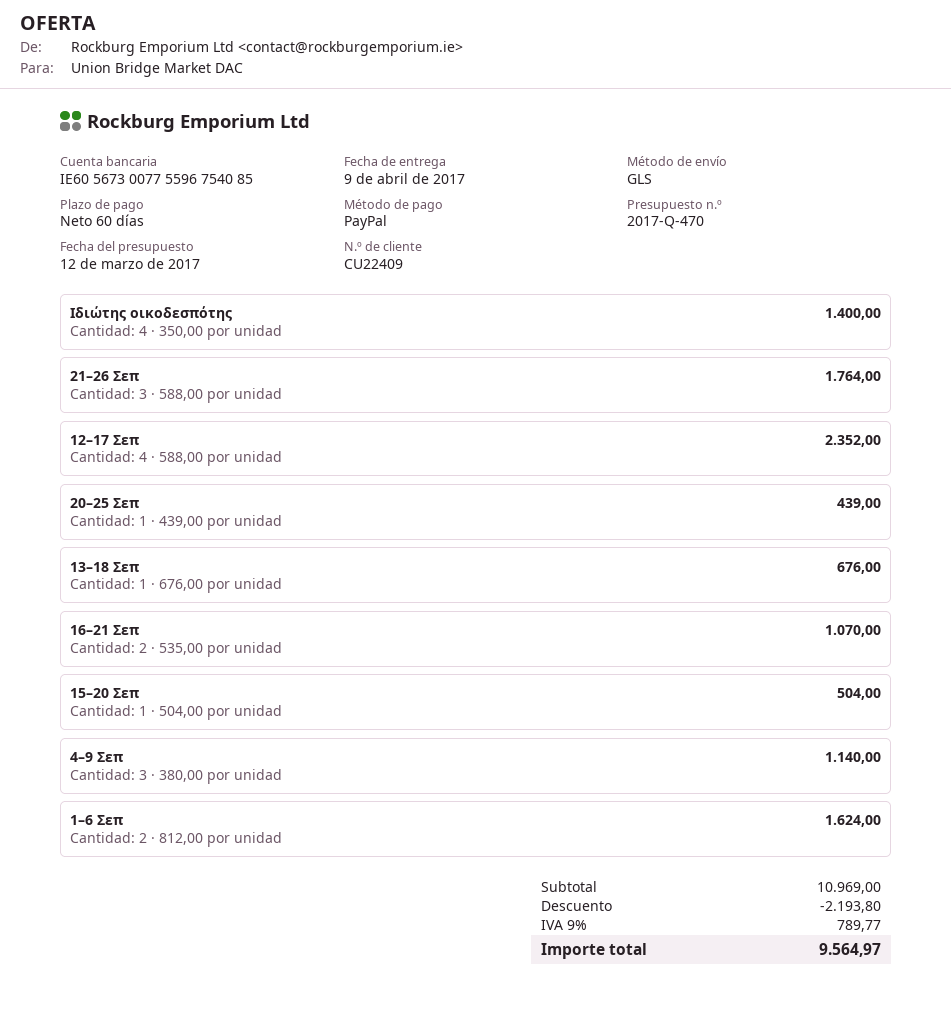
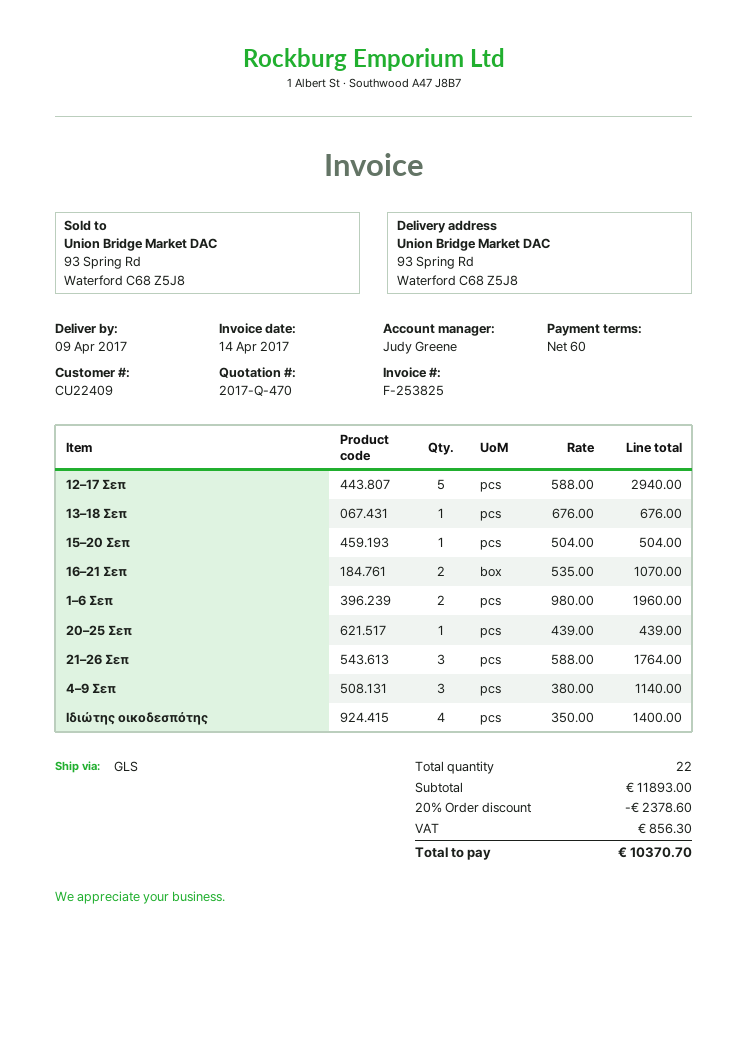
12–17 Σεπ: 4 x 588.00 = 2352.00 -> 5 x 588.00 = 2940.00
1–6 Σεπ: 2 x 812.00 = 1624.00 -> 2 x 980.00 = 1960.00
subtotal: 10969.00 -> 11893.00
discount: 2193.80 -> 2378.60
tax: 789.77 -> 856.30
total: 9564.97 -> 10370.70

